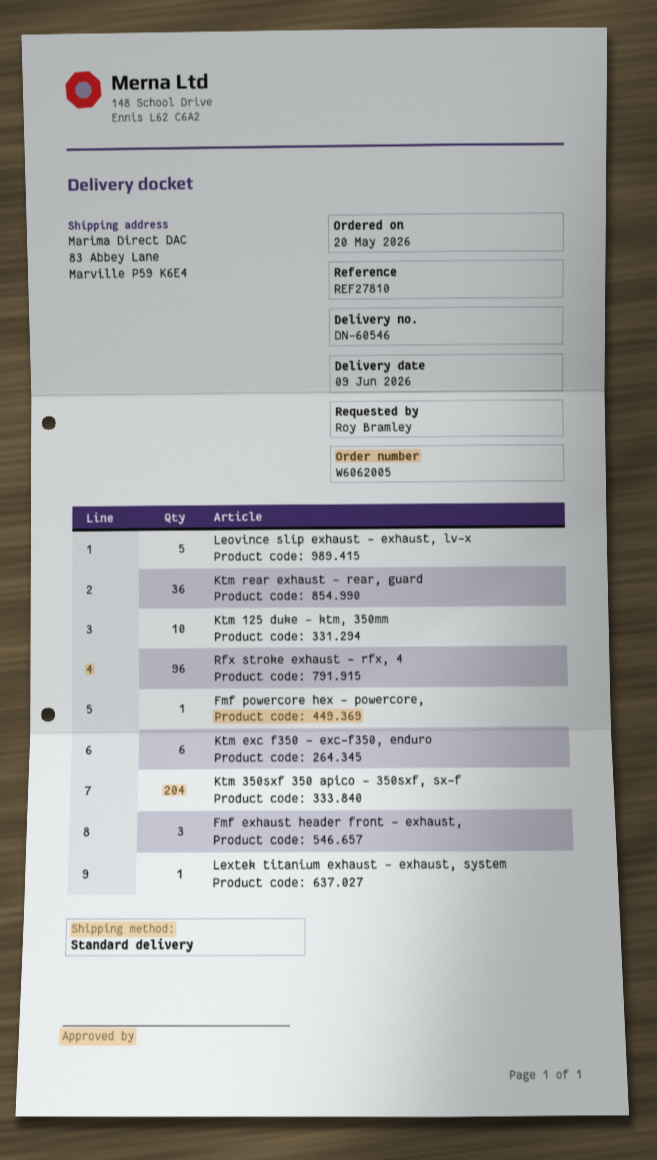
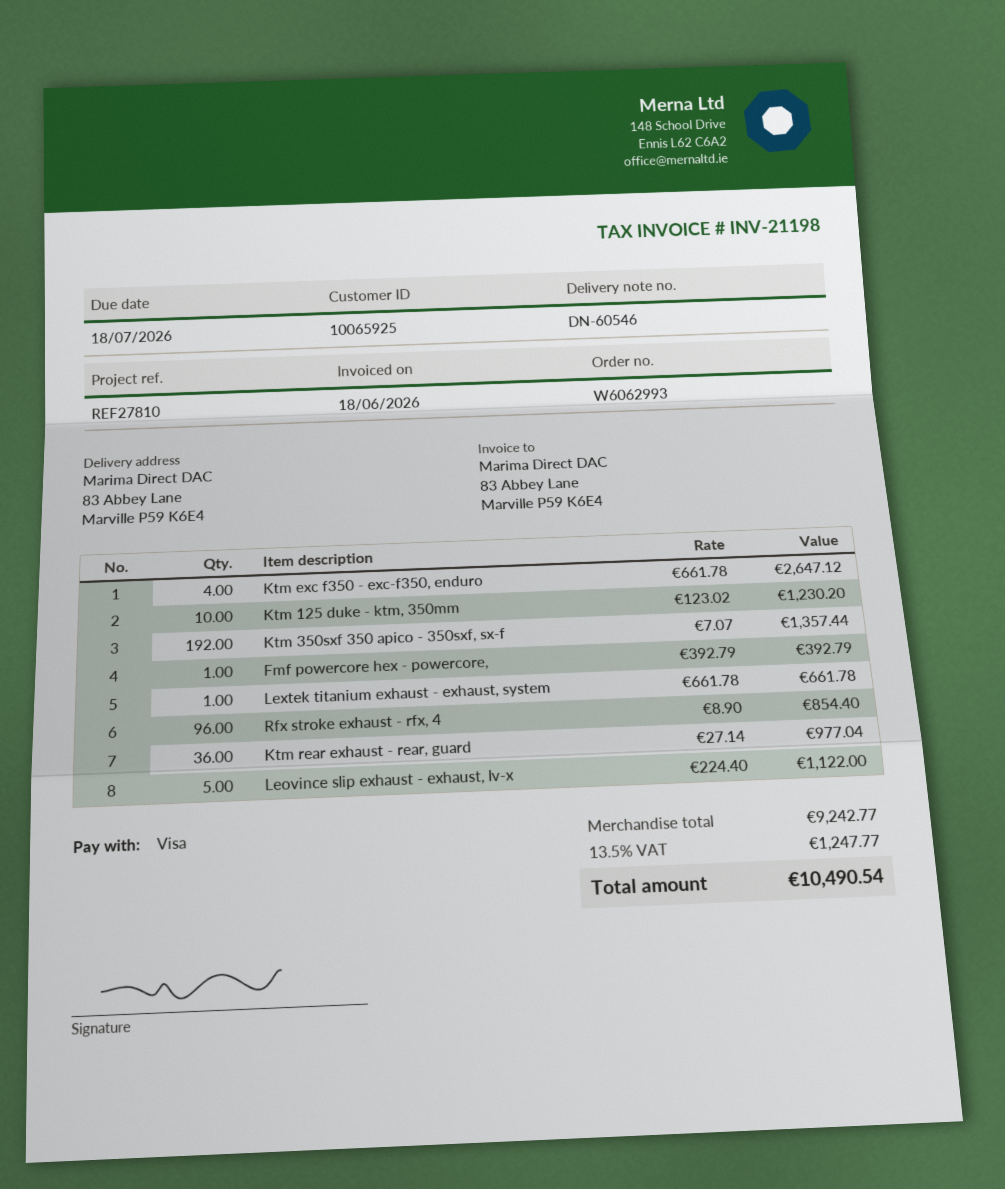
order number: W6062005 -> W6062993
Ktm exc f350 - exc-f350, enduro: 6 -> 4
Ktm 350sxf 350 apico - 350sxf, sx-f: 204 -> 192
Fmf exhaust header front - exhaust,: 3 -> none

